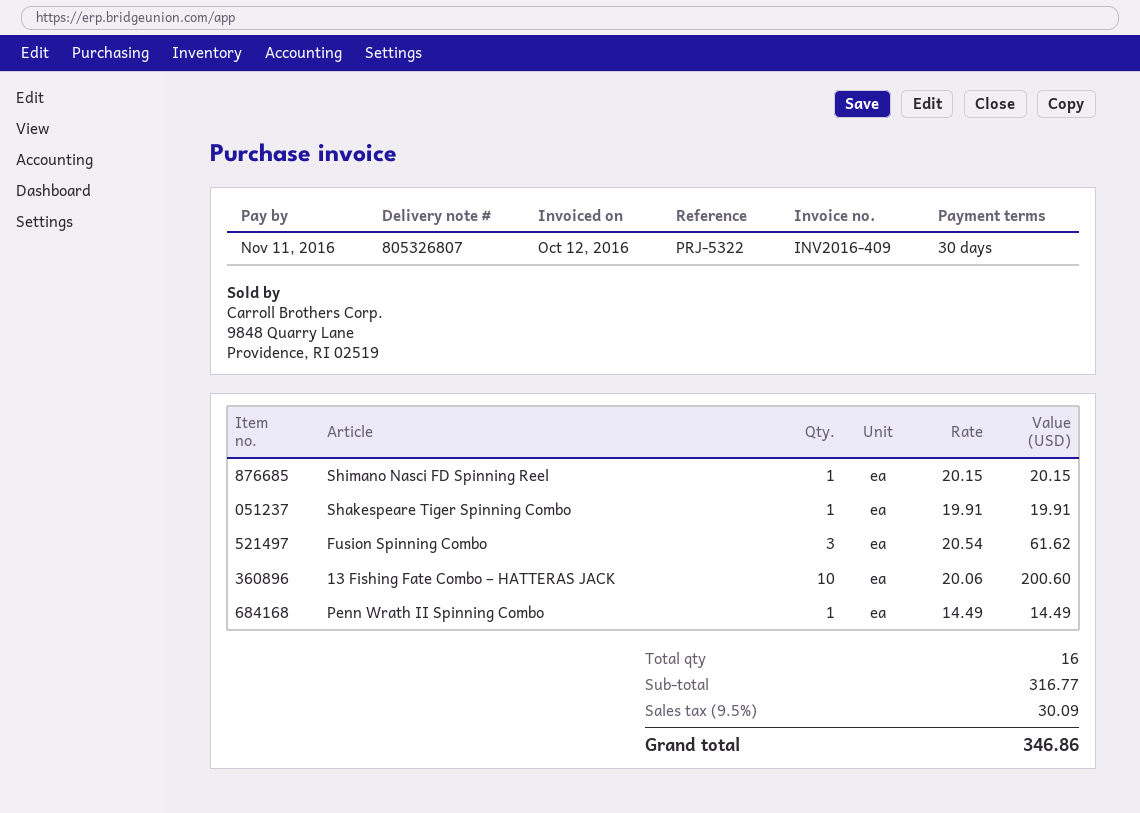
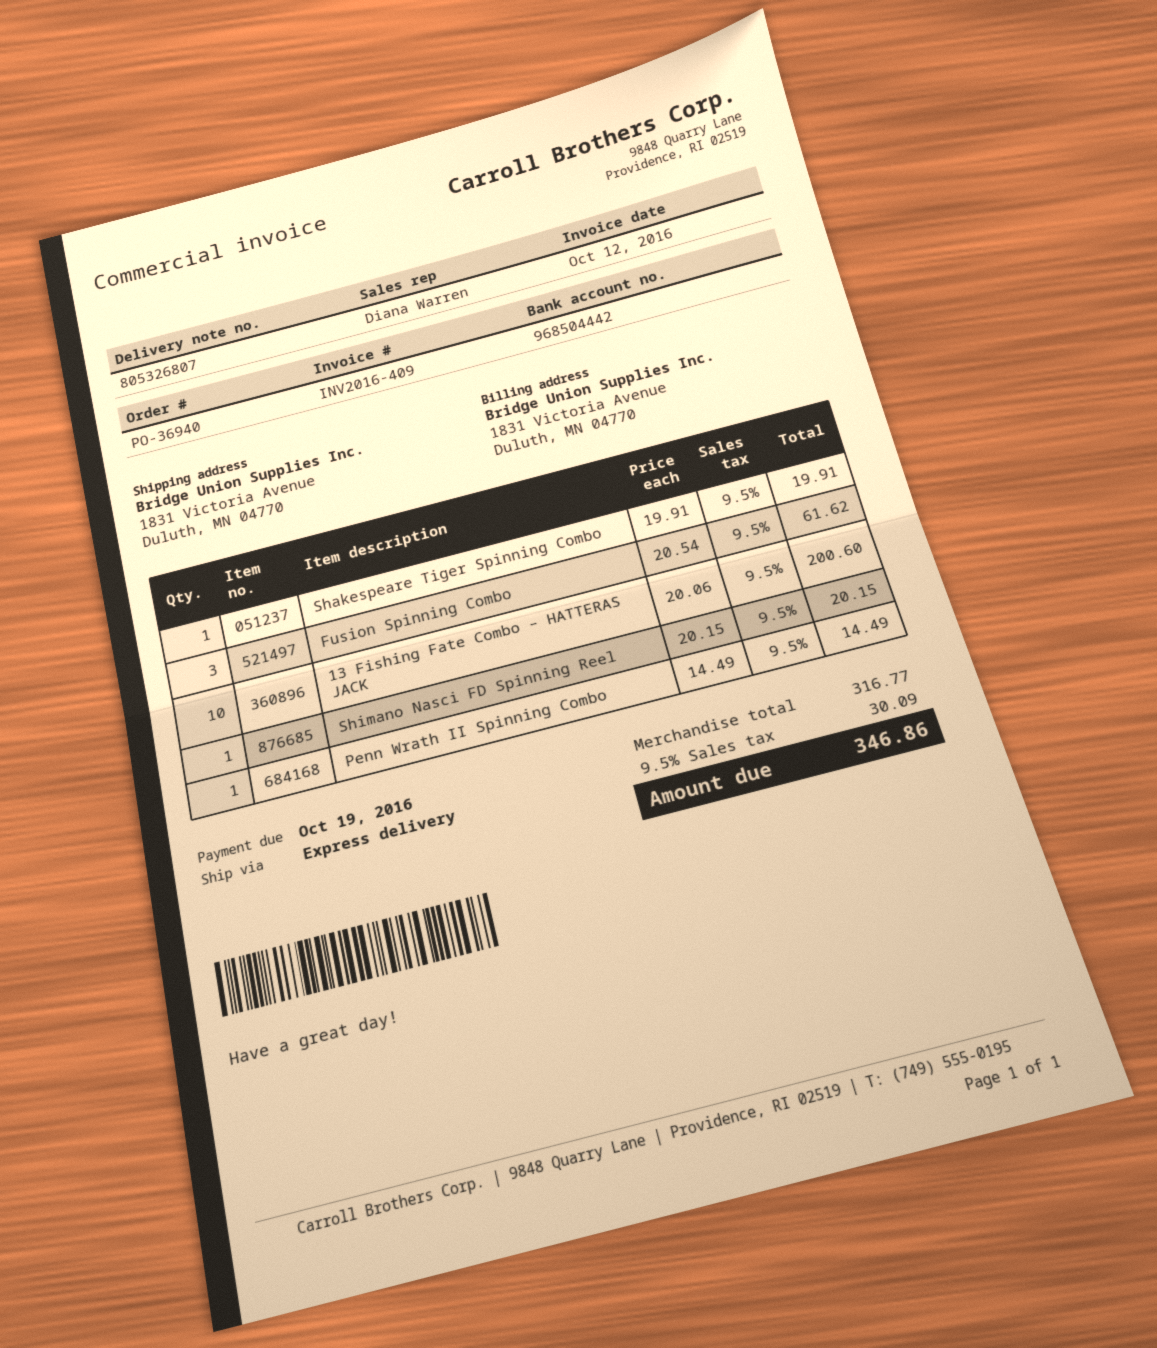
due date: 2016-11-11 -> 2016-10-19

